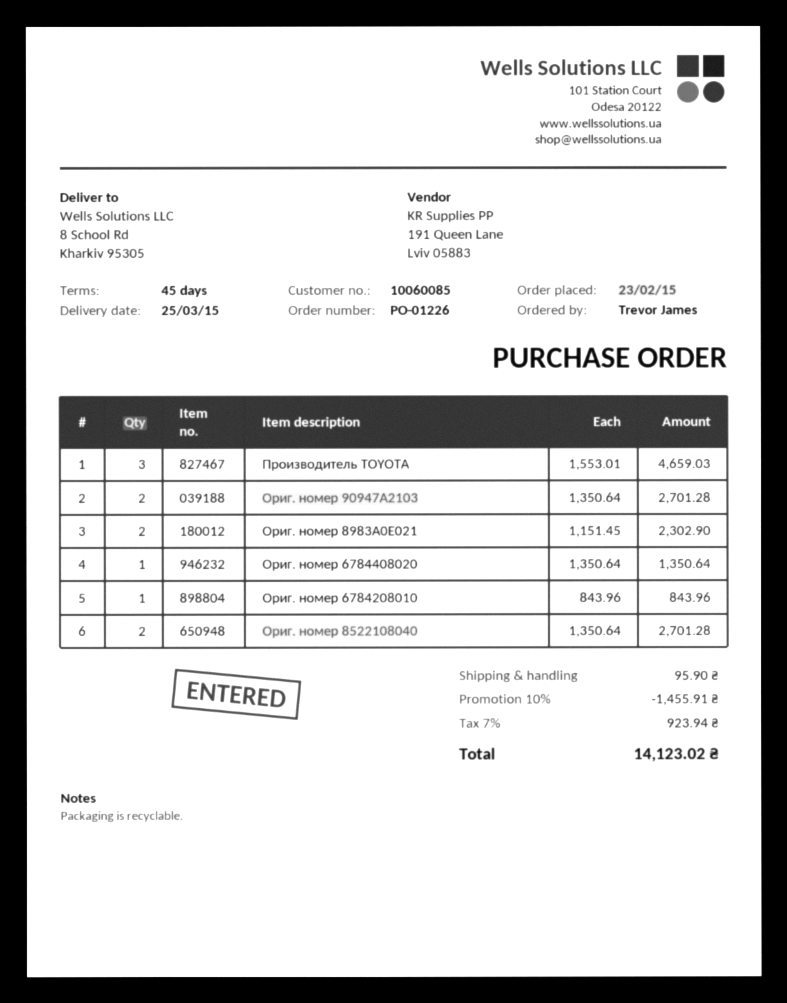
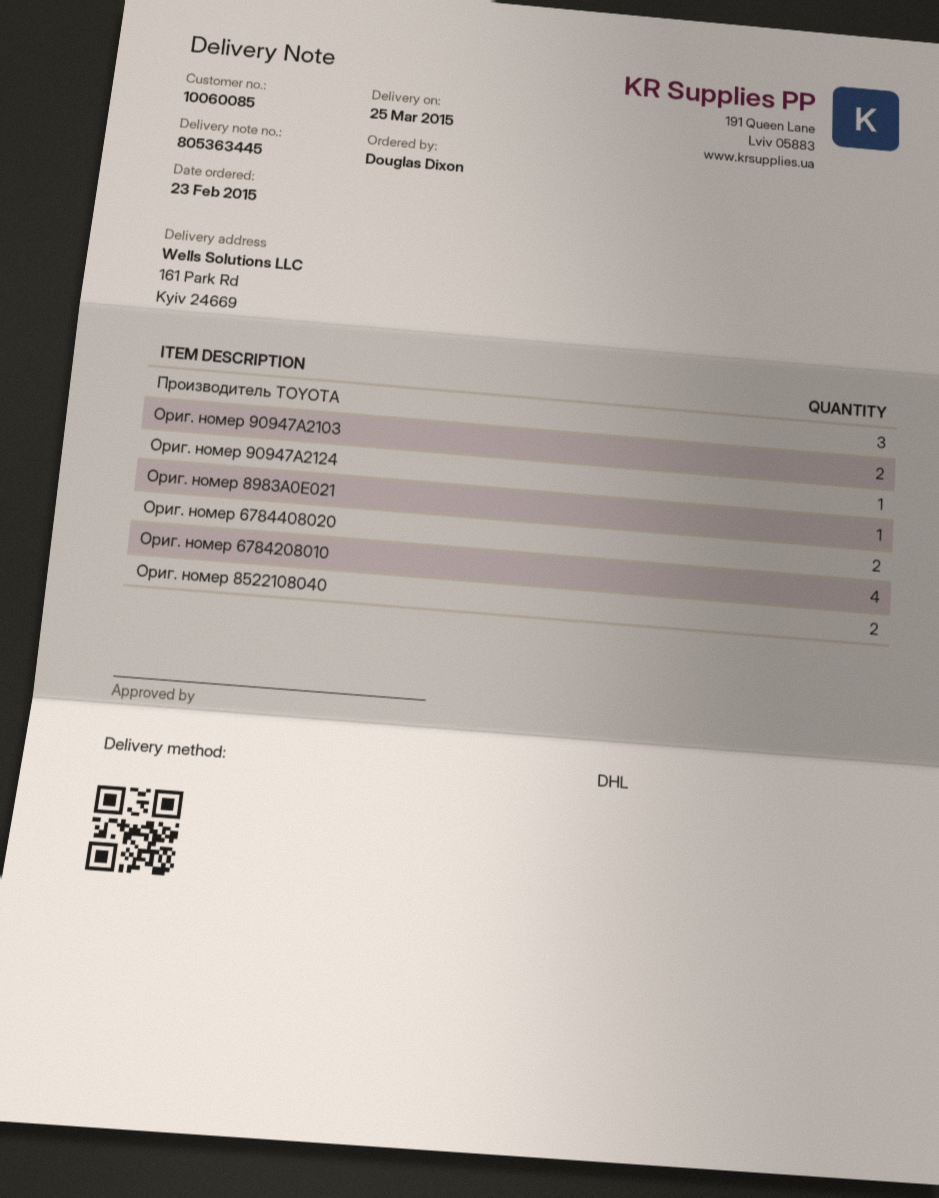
ordered by: Trevor James -> Douglas Dixon
ship to: 8 School Rd, Kharkiv 95305 -> 161 Park Rd, Kyiv 24669
Ориг. номер 8983A0E021: 2 -> 1
Ориг. номер 6784408020: 1 -> 2
Ориг. номер 6784208010: 1 -> 4
Ориг. номер 90947A2124: none -> 1

